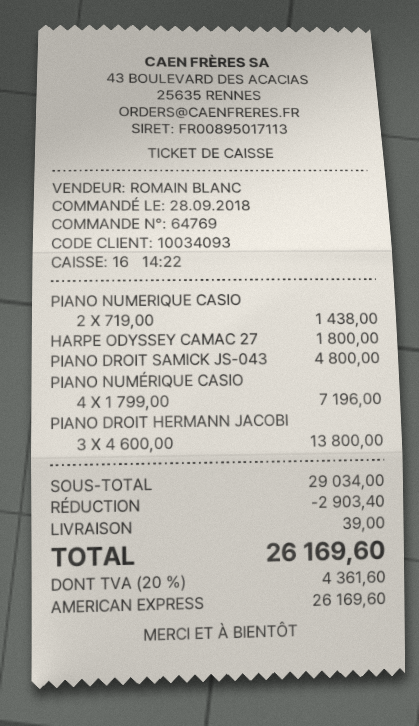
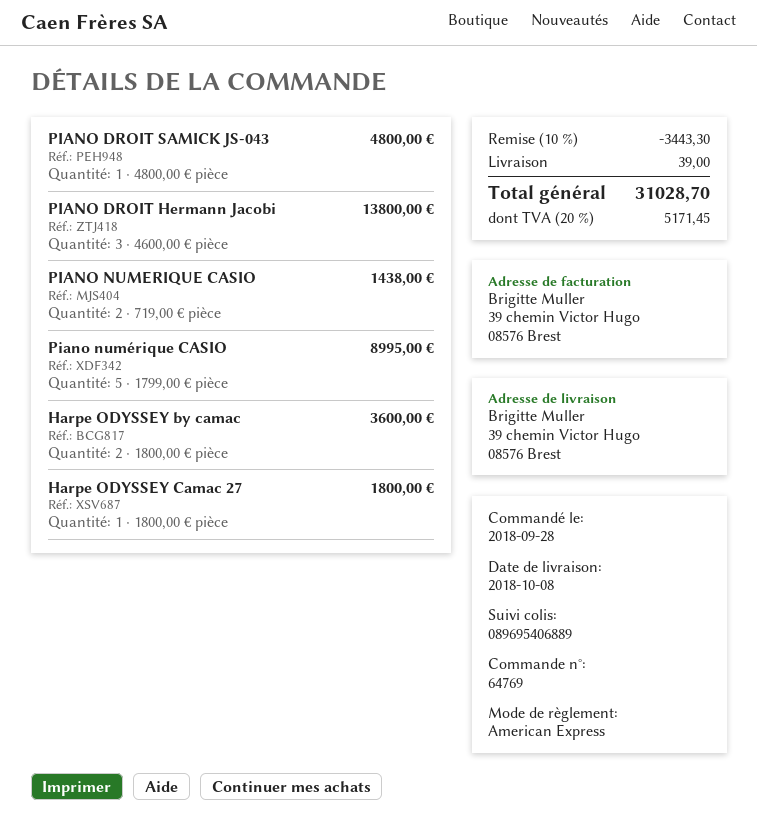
PIANO NUMÉRIQUE CASIO: 4 x 1799.00 = 7196.00 -> 5 x 1799.00 = 8995.00
Harpe ODYSSEY by camac: none -> 2 x 1800.00 = 3600.00
discount: 2903.40 -> 3443.30
tax: 20% = 4361.60 -> 20% = 5171.45
total: 26169.60 -> 31028.70

